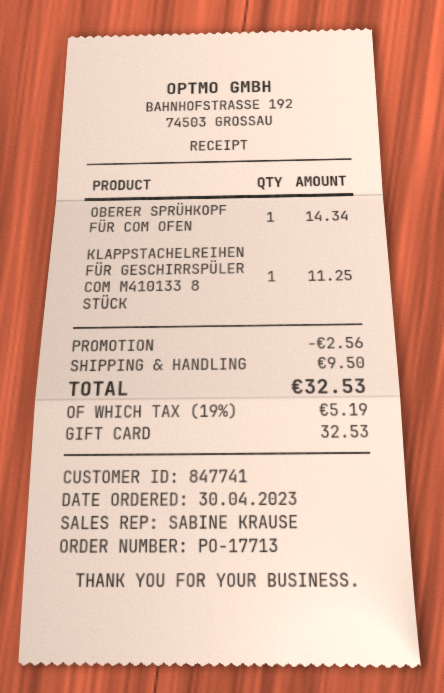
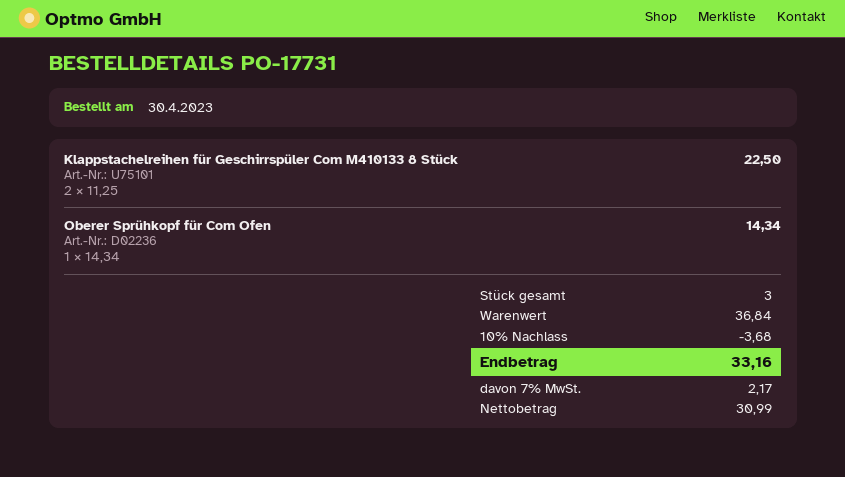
order number: PO-17713 -> PO-17731
KLAPPSTACHELREIHEN FÜR GESCHIRRSPÜLER COM M410133 8 STÜCK: 1 for 11.25 -> 2 for 22.50
discount: 2.56 -> 3.68
shipping: 9.50 -> none
tax: 19% = 5.19 -> 7% = 2.17
total: 32.53 -> 33.16

